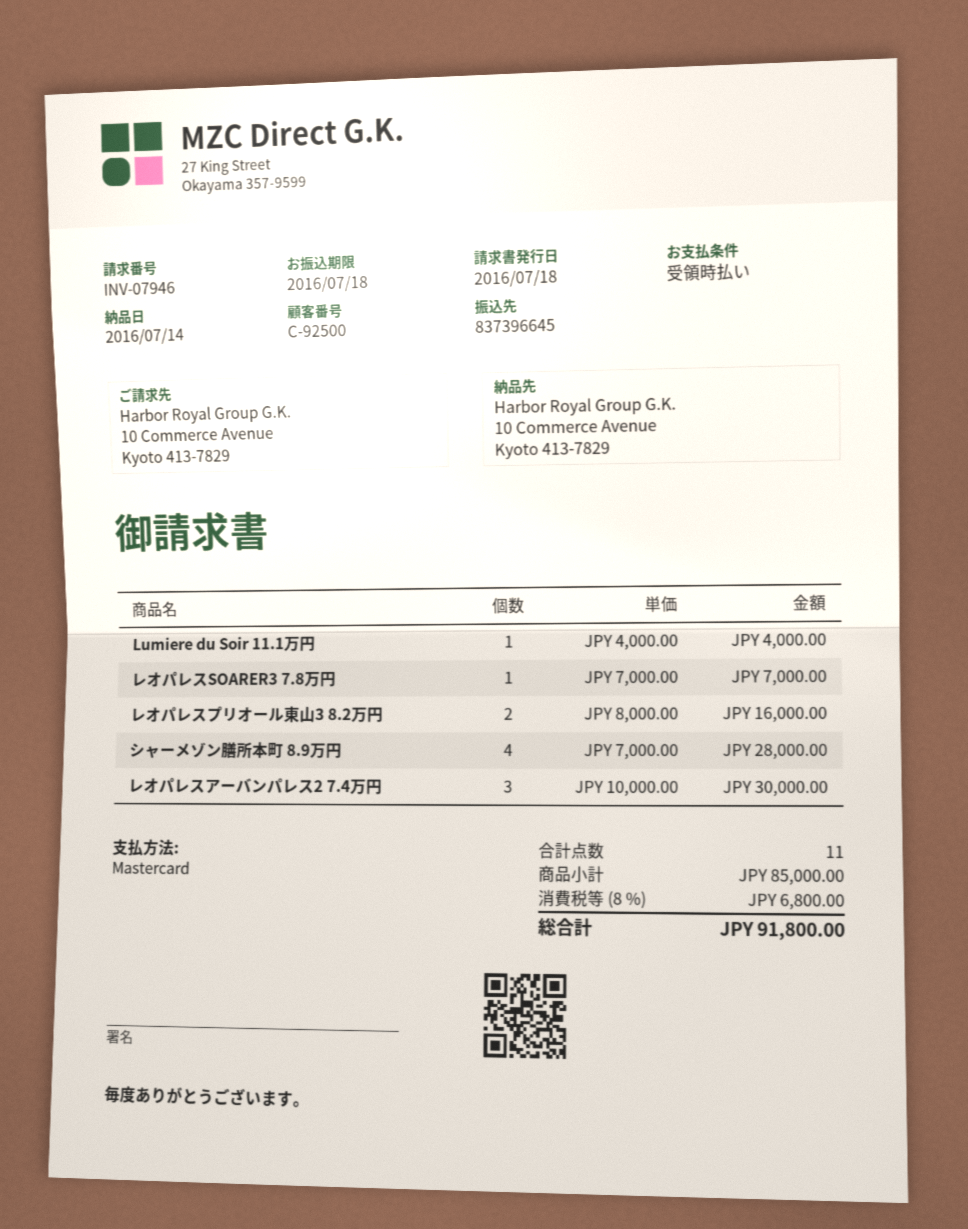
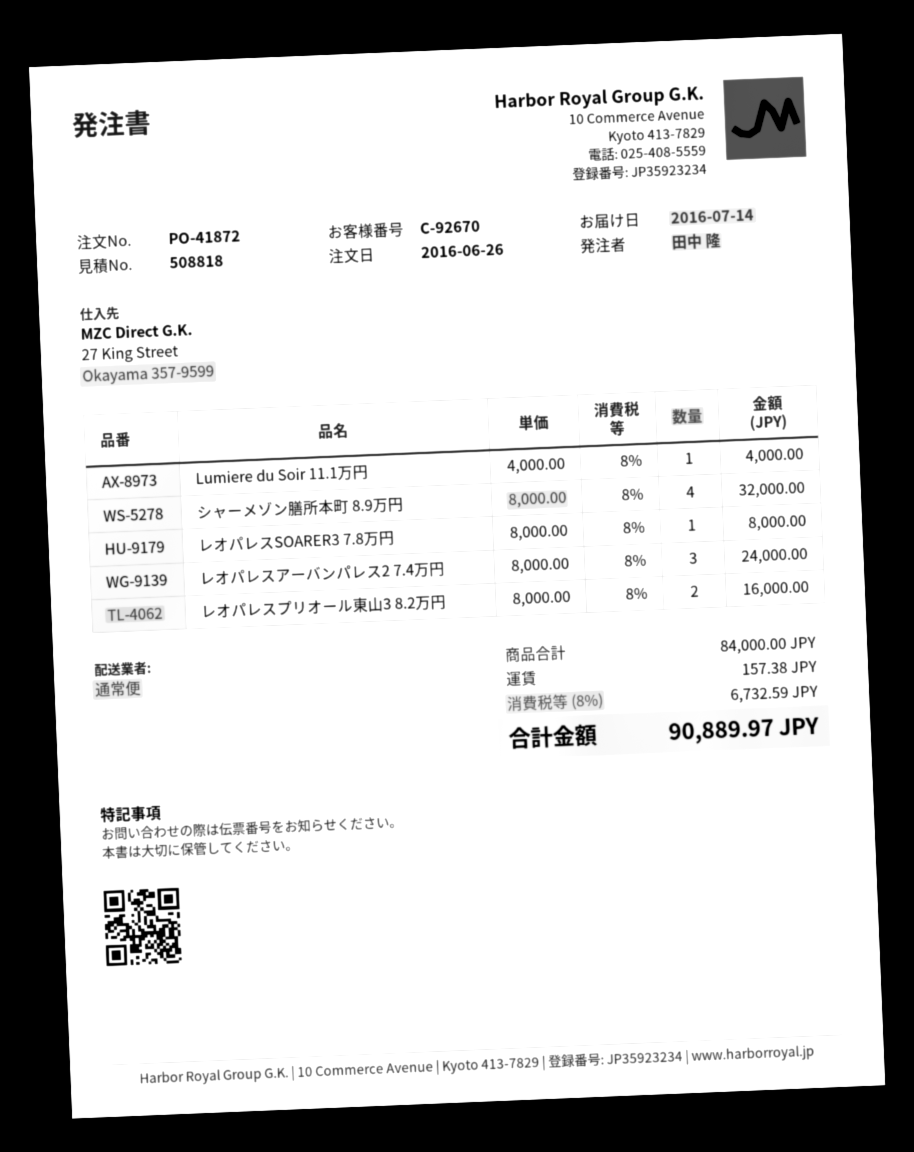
customer number: C-92500 -> C-92670
レオパレスSOARER3 7.8万円: 1 x 7000.00 = 7000.00 -> 1 x 8000.00 = 8000.00
シャーメゾン膳所本町 8.9万円: 4 x 7000.00 = 28000.00 -> 4 x 8000.00 = 32000.00
レオパレスアーバンパレス2 7.4万円: 3 x 10000.00 = 30000.00 -> 3 x 8000.00 = 24000.00
subtotal: 85000.00 -> 84000.00
shipping: none -> 157.38
tax: 8% = 6800.00 -> 8% = 6732.59
total: 91800.00 -> 90889.97

